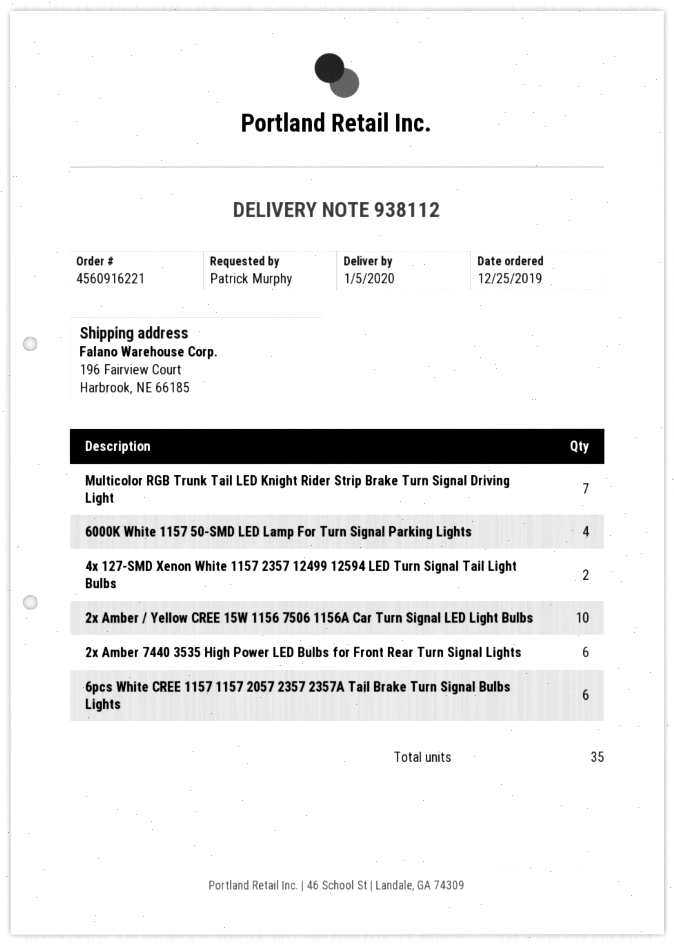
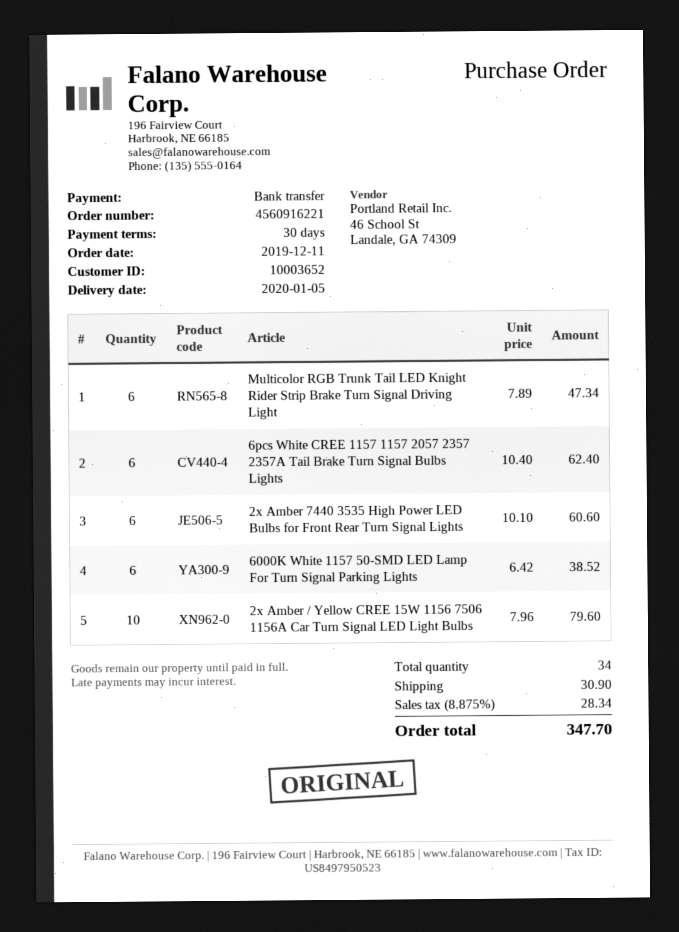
order date: 2019-12-25 -> 2019-12-11
Multicolor RGB Trunk Tail LED Knight Rider Strip Brake Turn Signal Driving Light: 7 -> 6
6000K White 1157 50-SMD LED Lamp For Turn Signal Parking Lights: 4 -> 6
4x 127-SMD Xenon White 1157 2357 12499 12594 LED Turn Signal Tail Light Bulbs: 2 -> none
total quantity: 35 -> 34

